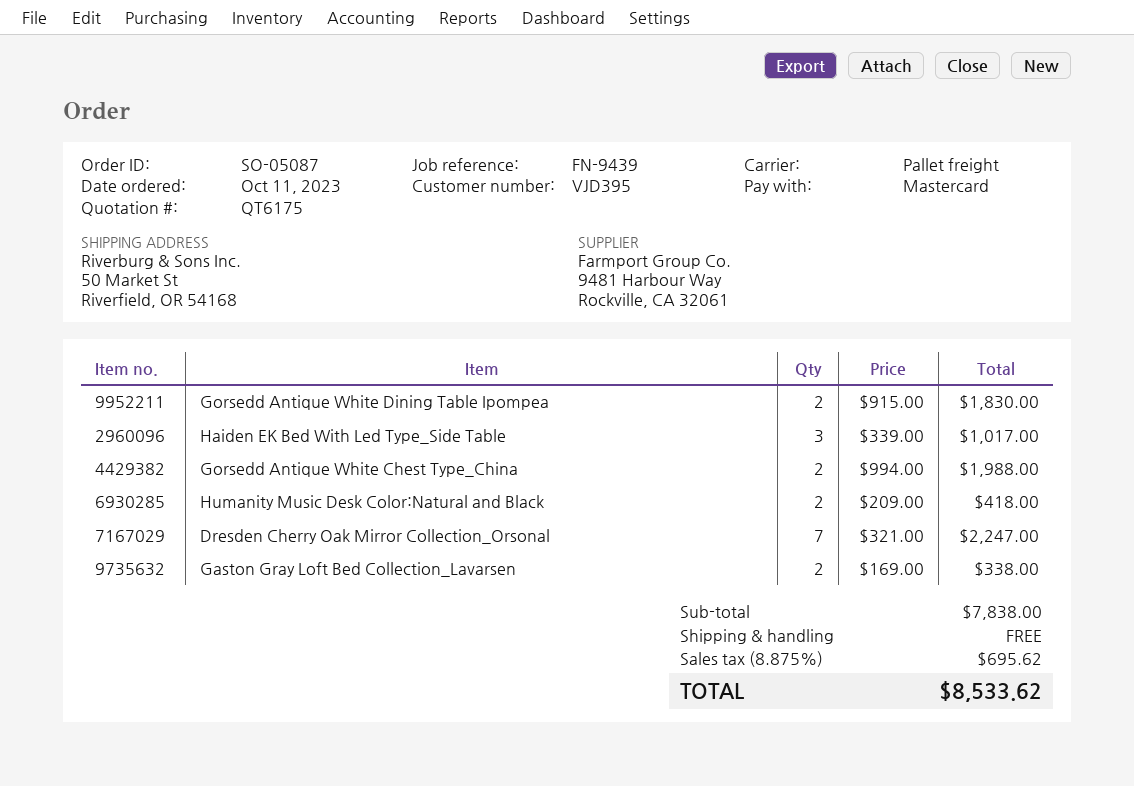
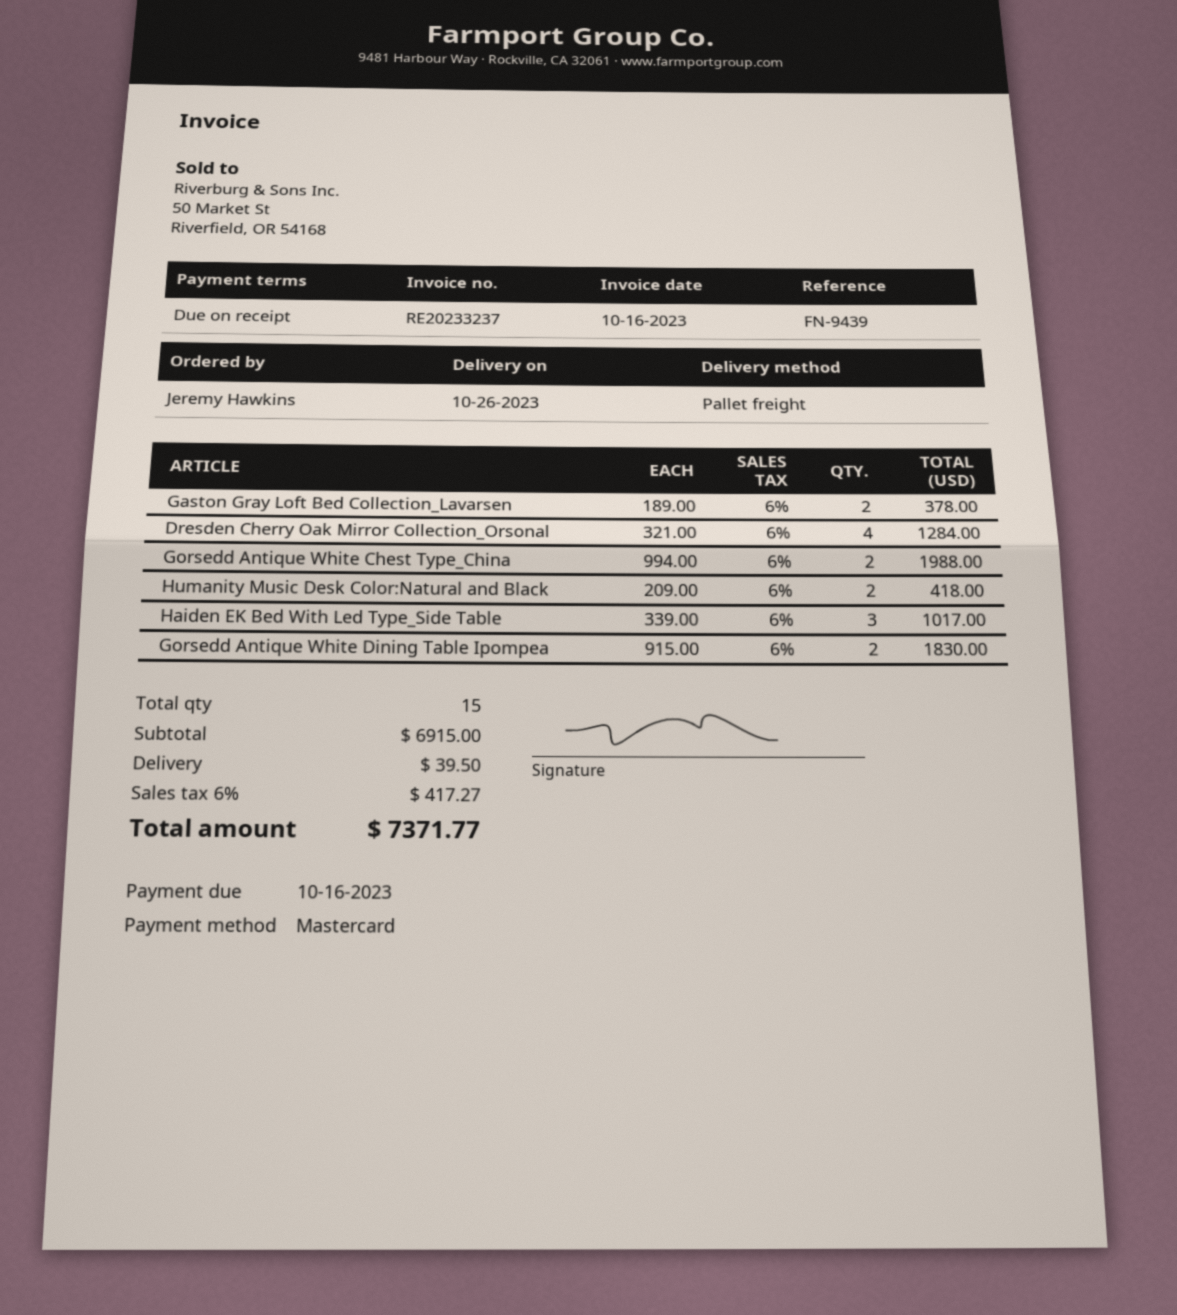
Dresden Cherry Oak Mirror Collection_Orsonal: 7 x 321.00 = 2247.00 -> 4 x 321.00 = 1284.00
Gaston Gray Loft Bed Collection_Lavarsen: 2 x 169.00 = 338.00 -> 2 x 189.00 = 378.00
subtotal: 7838.00 -> 6915.00
shipping: 0.00 -> 39.50
tax: 8.875% = 695.62 -> 6% = 417.27
total: 8533.62 -> 7371.77

